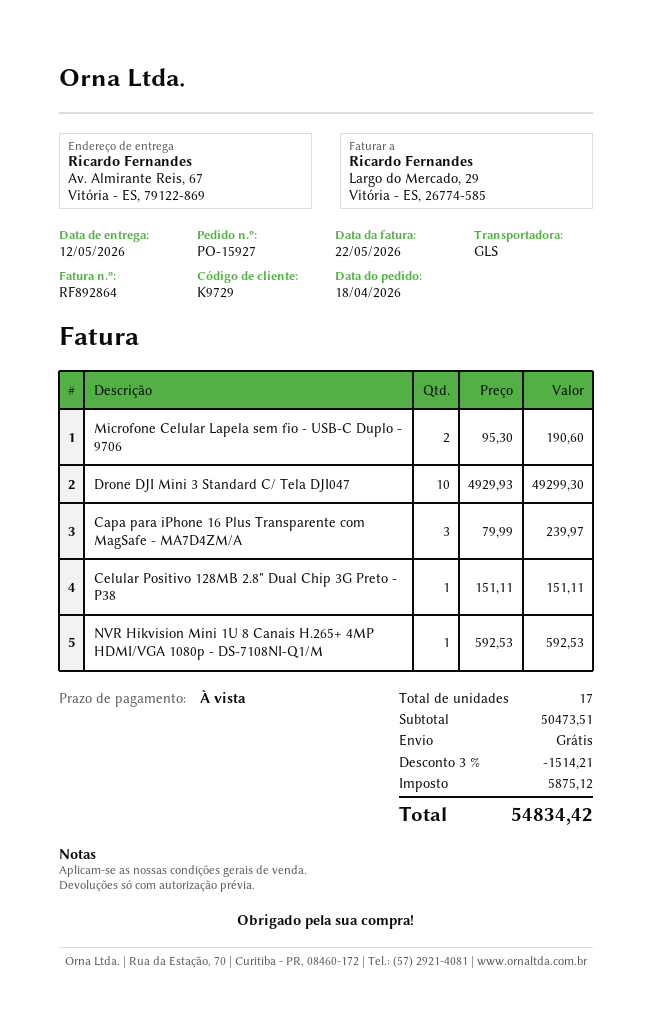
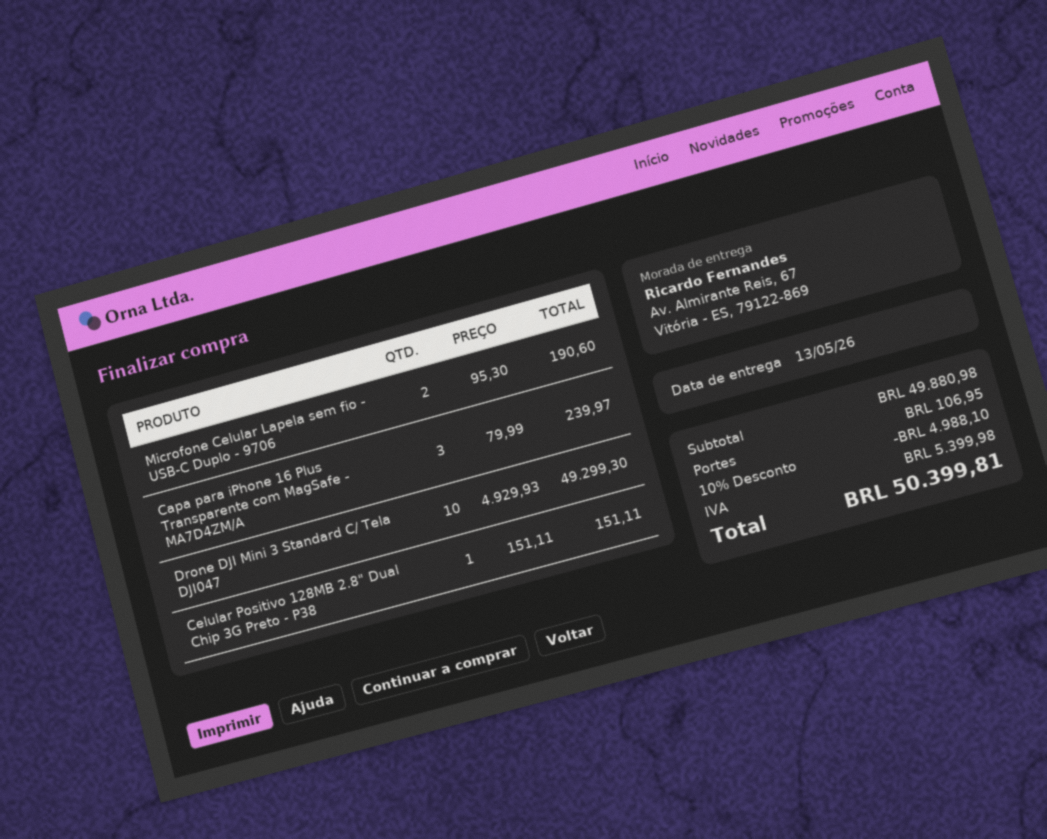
delivery date: 2026-05-12 -> 2026-05-13
NVR Hikvision Mini 1U 8 Canais H.265+ 4MP HDMI/VGA 1080p - DS-7108NI-Q1/M: 1 x 592.53 = 592.53 -> none
subtotal: 50473.51 -> 49880.98
discount: 3% = 1514.21 -> 10% = 4988.10
shipping: 0.00 -> 106.95
tax: 5875.12 -> 5399.98
total: 54834.42 -> 50399.81

